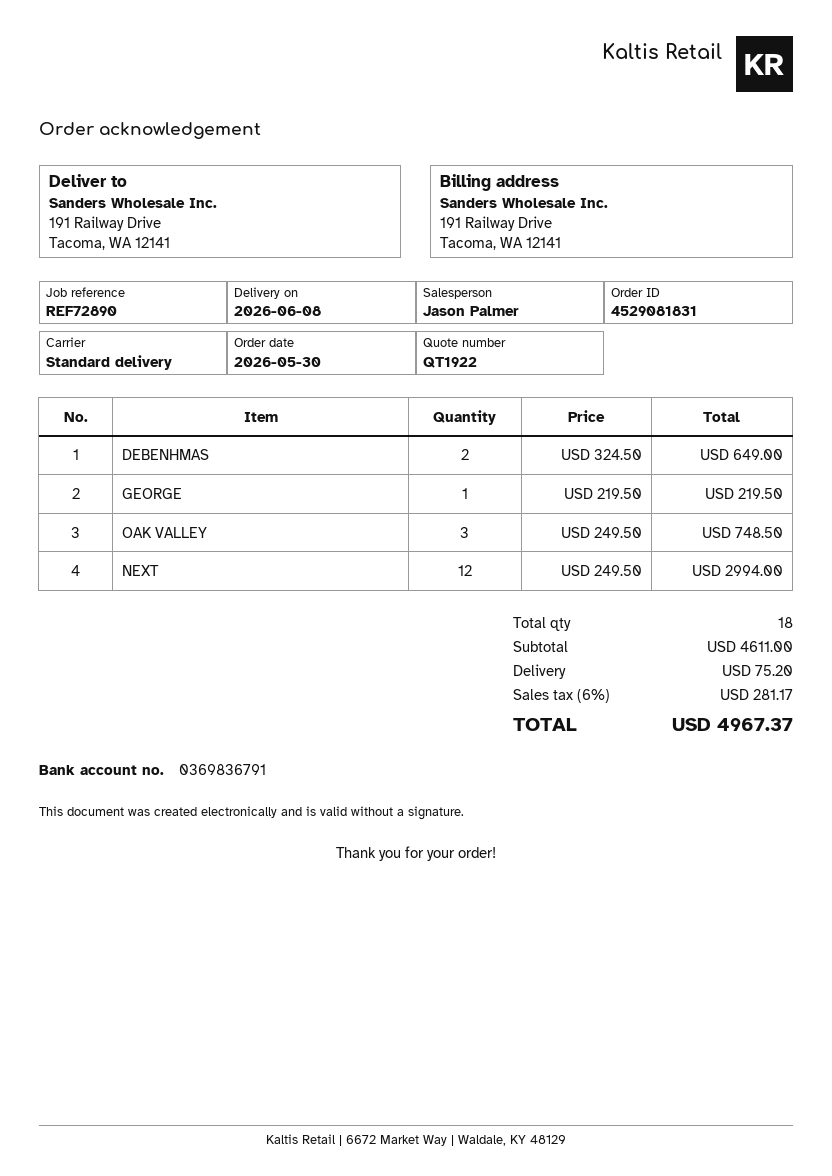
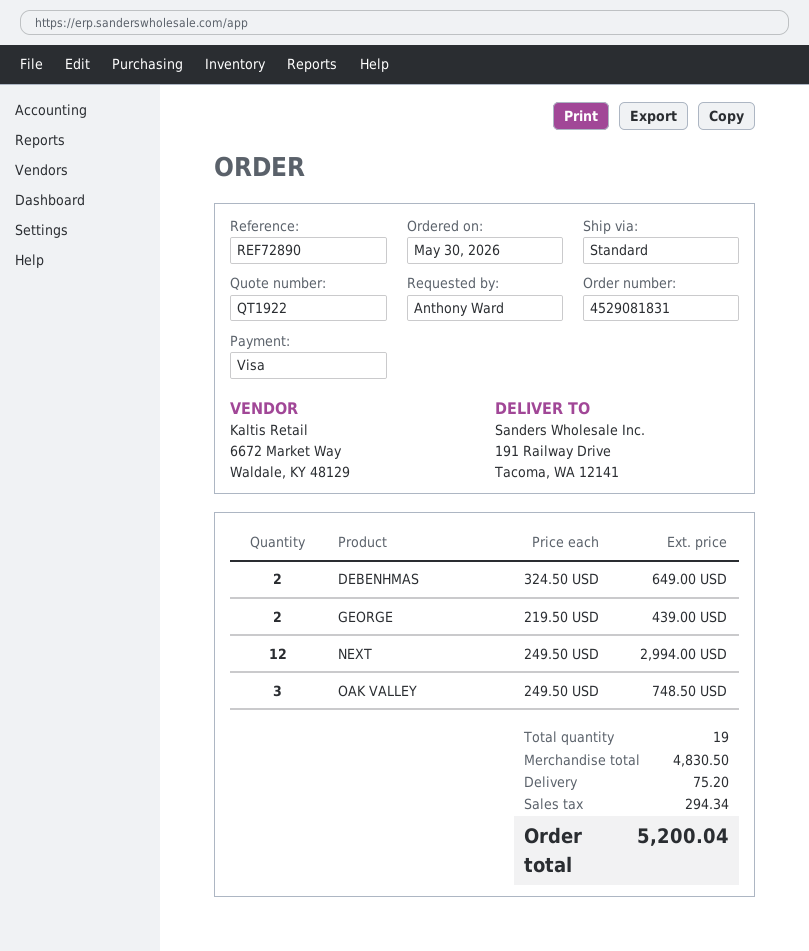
GEORGE: 1 x 219.50 = 219.50 -> 2 x 219.50 = 439.00
total quantity: 18 -> 19
subtotal: 4611.00 -> 4830.50
tax: 281.17 -> 294.34
total: 4967.37 -> 5200.04

